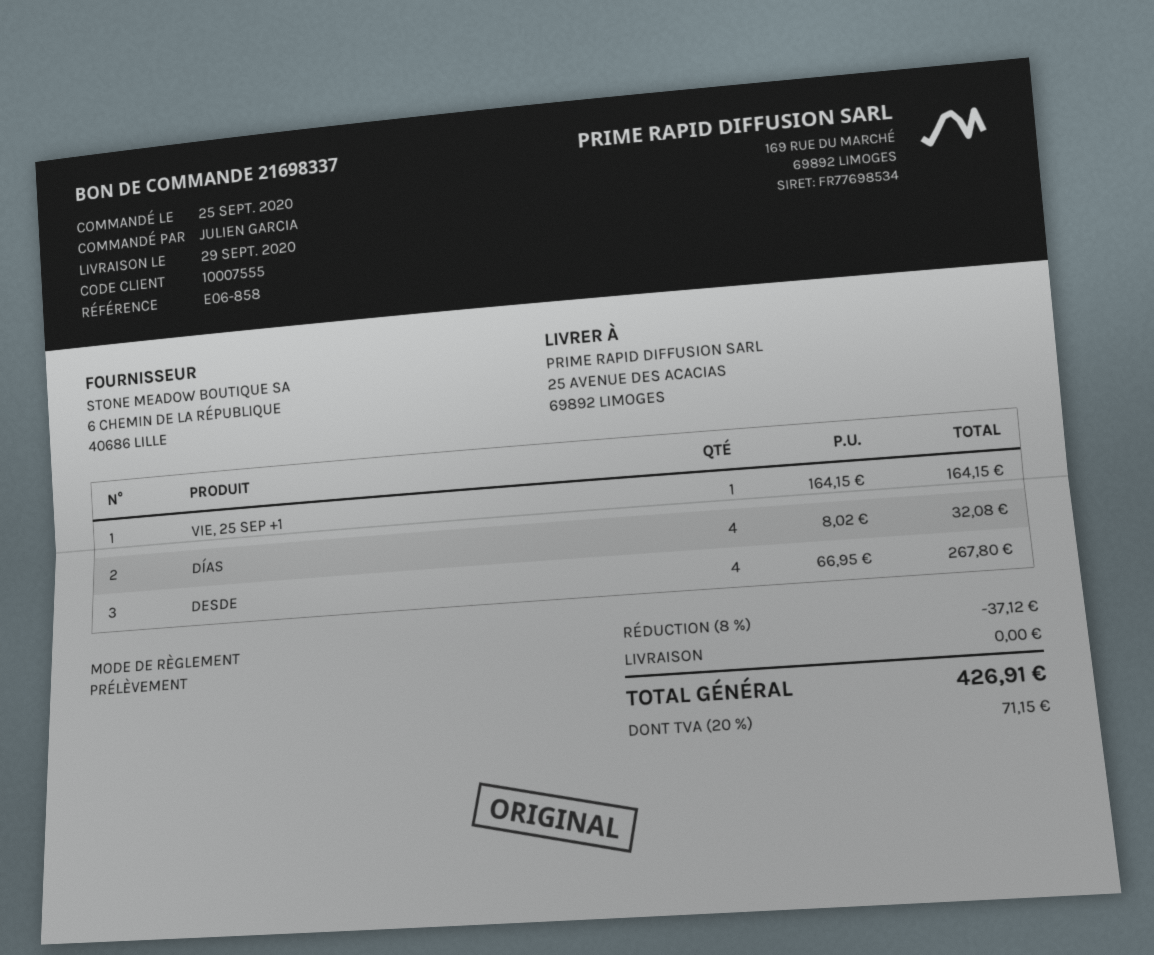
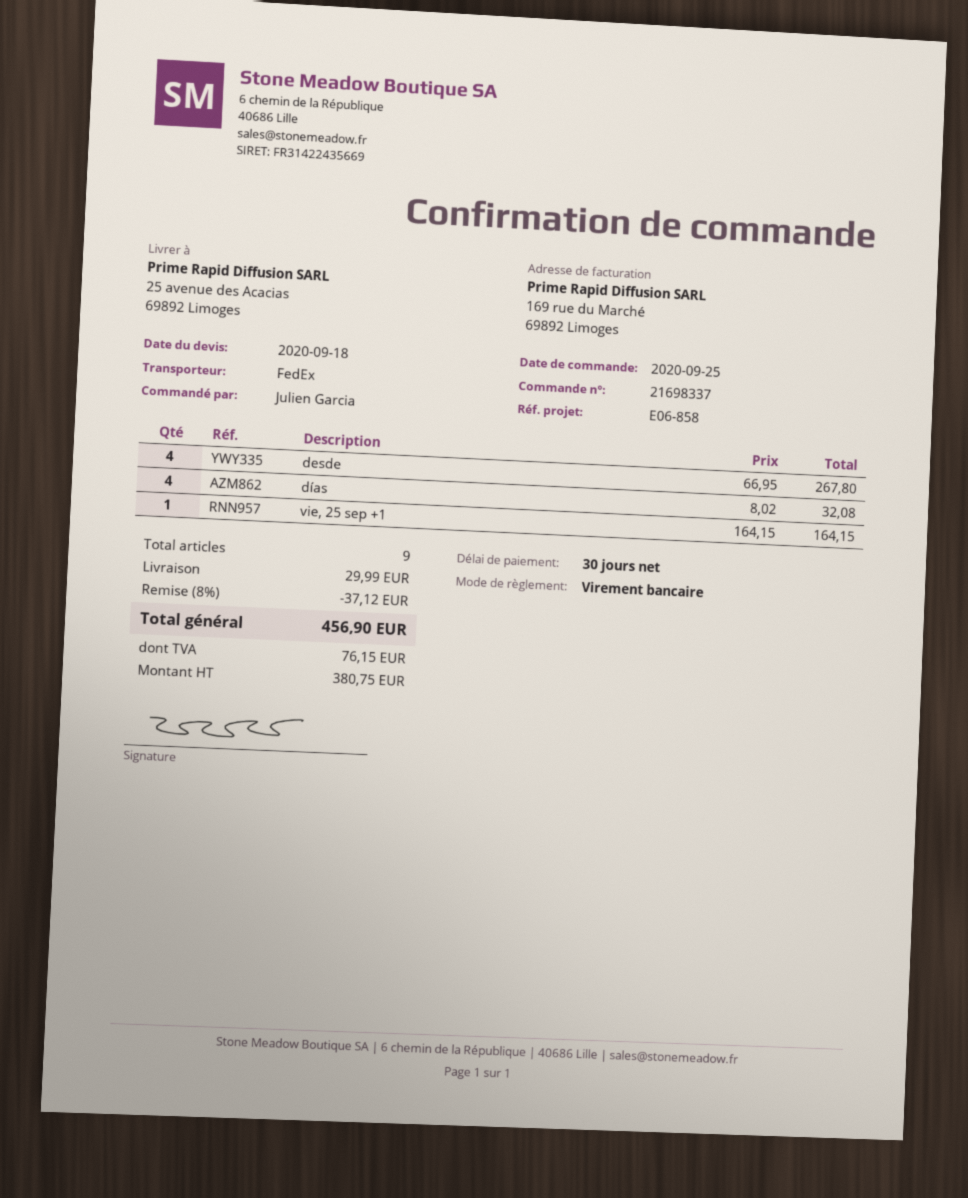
payment method: direct debit -> bank transfer
shipping: 0.00 -> 29.99
tax: 71.15 -> 76.15
total: 426.91 -> 456.90

